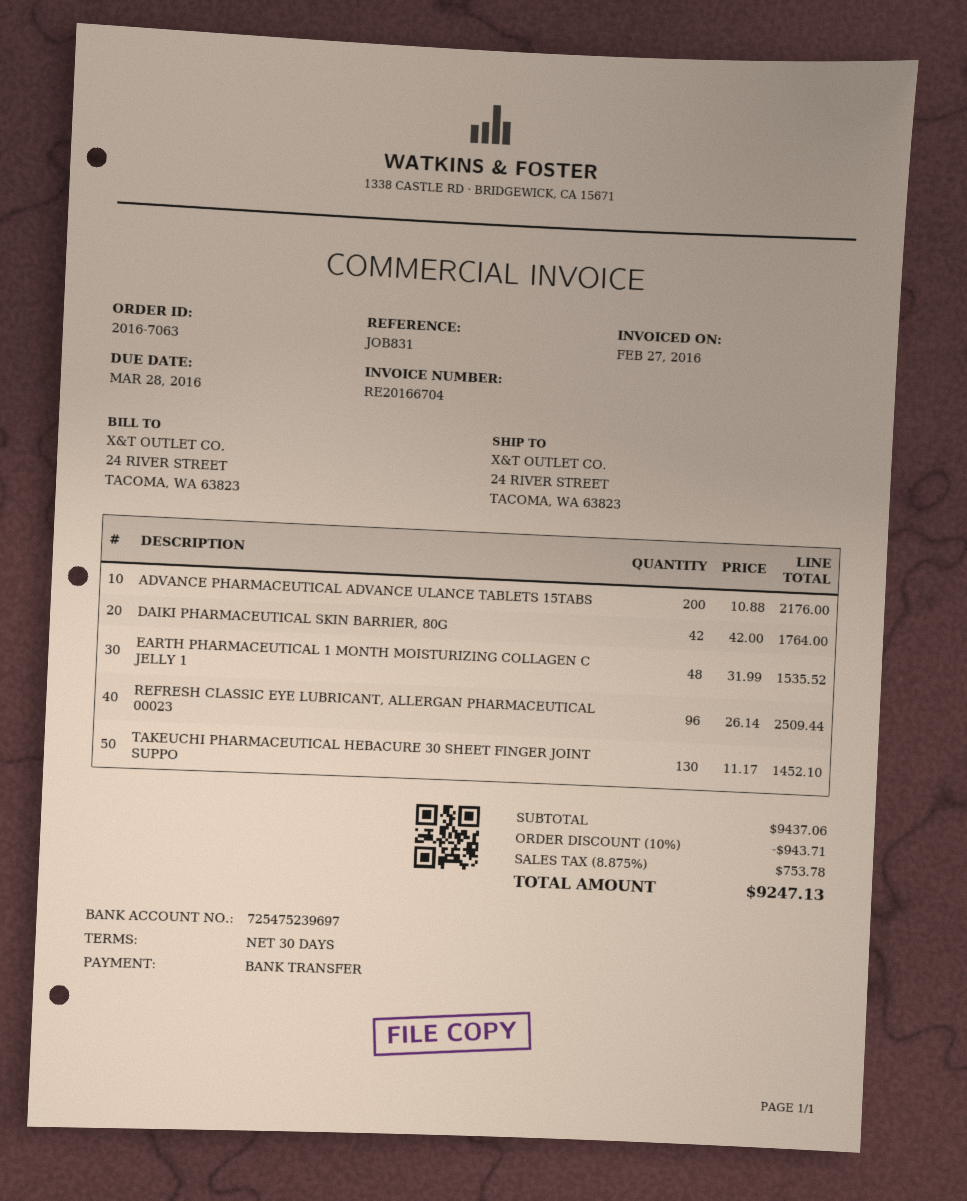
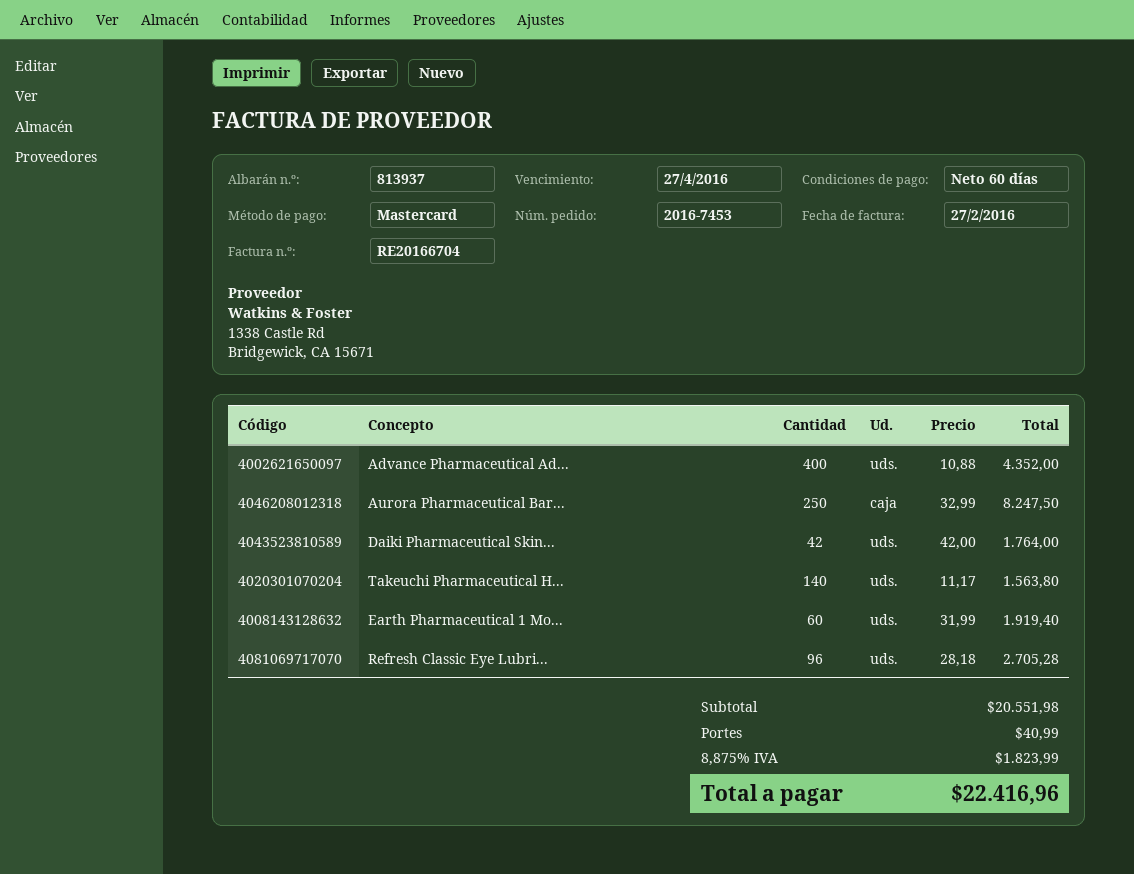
order number: 2016-7063 -> 2016-7453
payment terms: 30 days -> 60 days
due date: 2016-03-28 -> 2016-04-27
payment method: bank transfer -> Mastercard
ADVANCE PHARMACEUTICAL ADVANCE ULANCE TABLETS 15TABS: 200 x 10.88 = 2176.00 -> 400 x 10.88 = 4352.00
EARTH PHARMACEUTICAL 1 MONTH MOISTURIZING COLLAGEN C JELLY 1: 48 x 31.99 = 1535.52 -> 60 x 31.99 = 1919.40
REFRESH CLASSIC EYE LUBRICANT, ALLERGAN PHARMACEUTICAL 00023: 96 x 26.14 = 2509.44 -> 96 x 28.18 = 2705.28
TAKEUCHI PHARMACEUTICAL HEBACURE 30 SHEET FINGER JOINT SUPPO: 130 x 11.17 = 1452.10 -> 140 x 11.17 = 1563.80
Aurora Pharmaceutical Bar...: none -> 250 x 32.99 = 8247.50
subtotal: 9437.06 -> 20551.98
discount: 10% = 943.71 -> none
shipping: none -> 40.99
tax: 8.875% = 753.78 -> 8.875% = 1823.99
total: 9247.13 -> 22416.96

